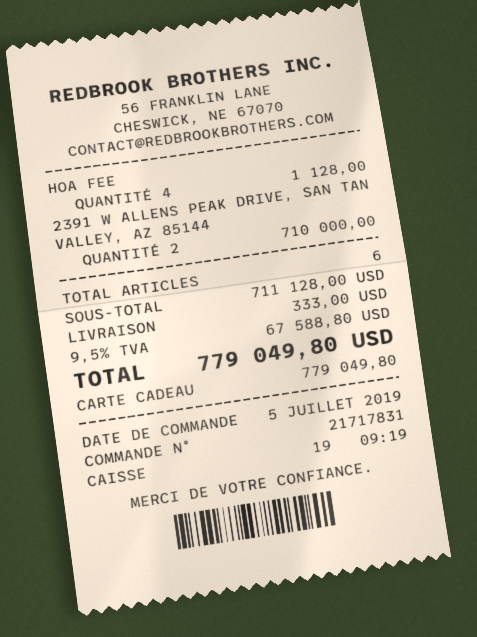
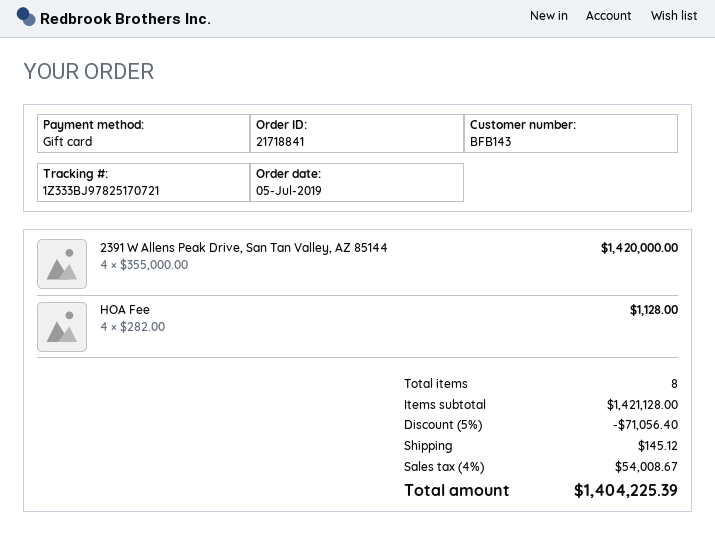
order number: 21717831 -> 21718841
2391 W ALLENS PEAK DRIVE, SAN TAN VALLEY, AZ 85144: 2 for 710000.00 -> 4 for 1420000.00
total quantity: 6 -> 8
subtotal: 711128.00 -> 1421128.00
discount: none -> 5% = 71056.40
shipping: 333.00 -> 145.12
tax: 9.5% = 67588.80 -> 4% = 54008.67
total: 779049.80 -> 1404225.39

